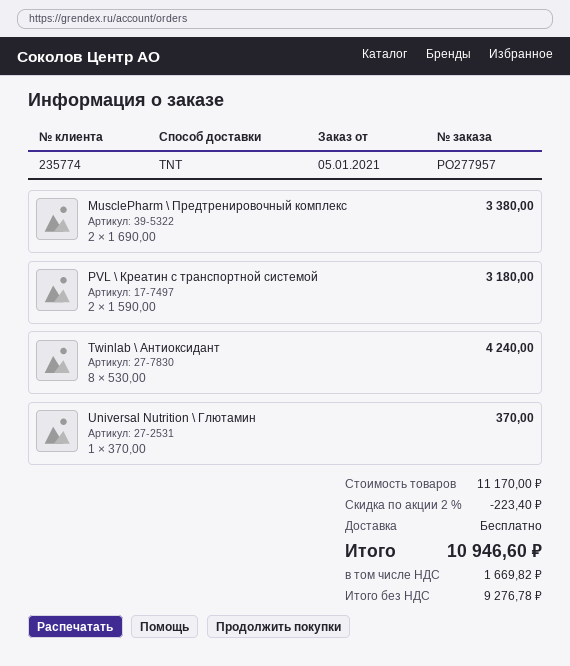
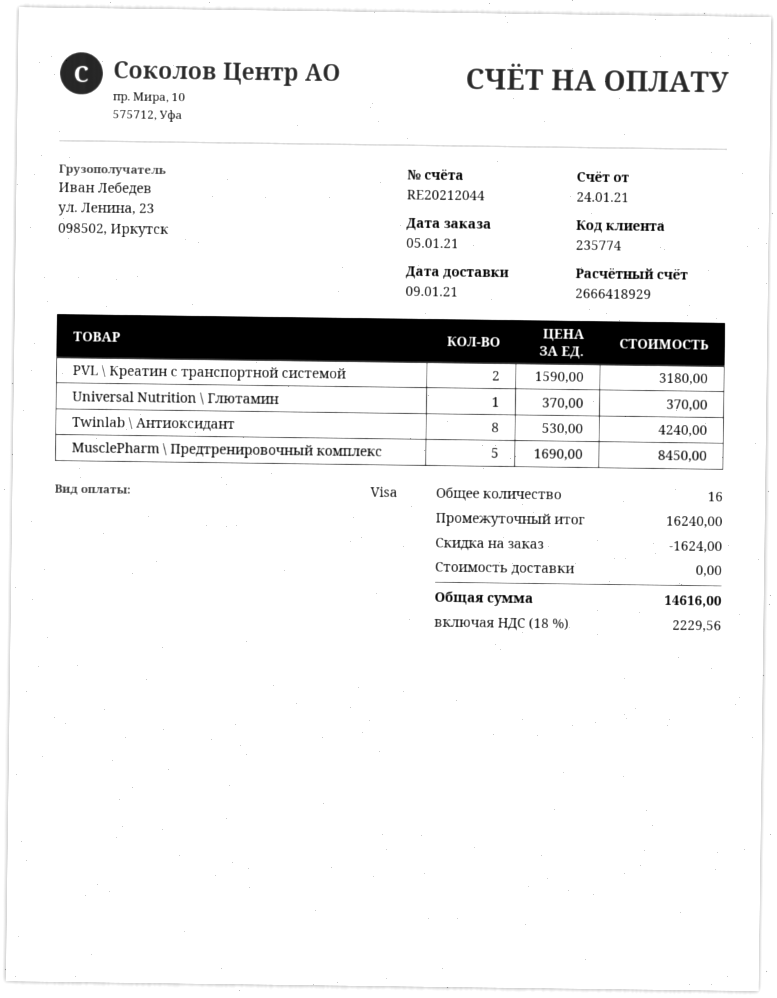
MusclePharm \ Предтренировочный комплекс: 2 x 1690.00 = 3380.00 -> 5 x 1690.00 = 8450.00
subtotal: 11170.00 -> 16240.00
discount: 223.40 -> 1624.00
tax: 1669.82 -> 2229.56
total: 10946.60 -> 14616.00

